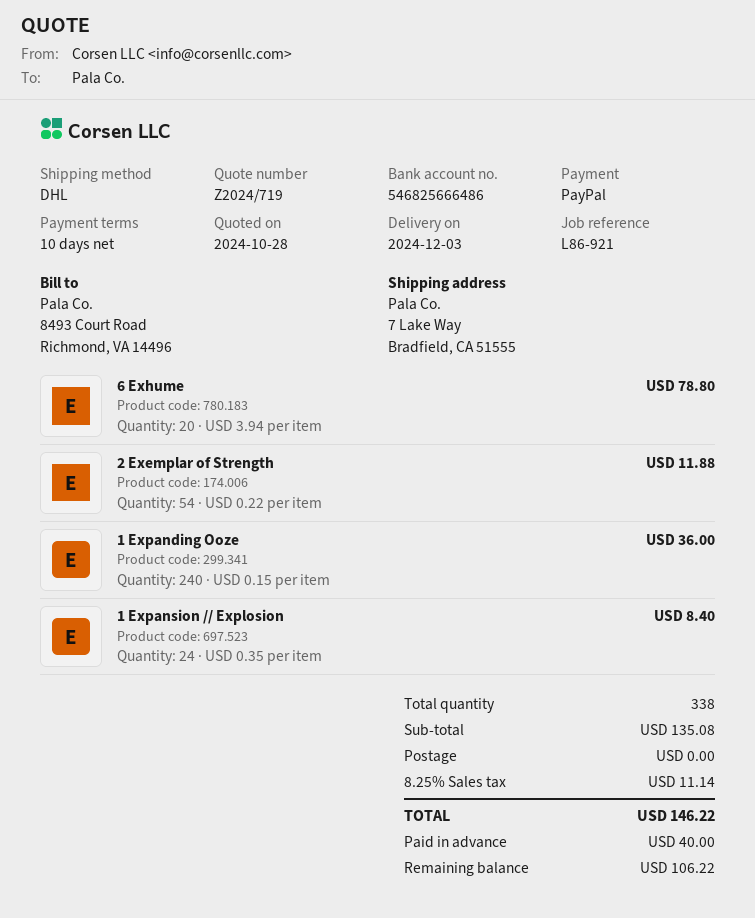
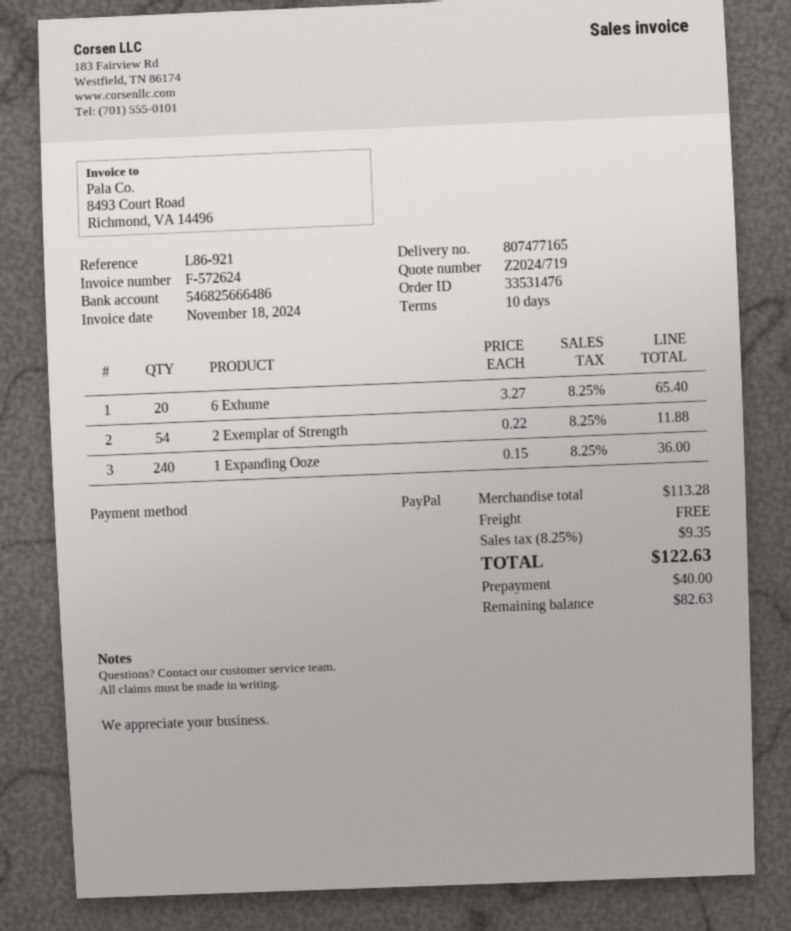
6 Exhume: 20 x 3.94 = 78.80 -> 20 x 3.27 = 65.40
1 Expansion // Explosion: 24 x 0.35 = 8.40 -> none
subtotal: 135.08 -> 113.28
tax: 8.25% = 11.14 -> 8.25% = 9.35
total: 146.22 -> 122.63
balance: 106.22 -> 82.63

